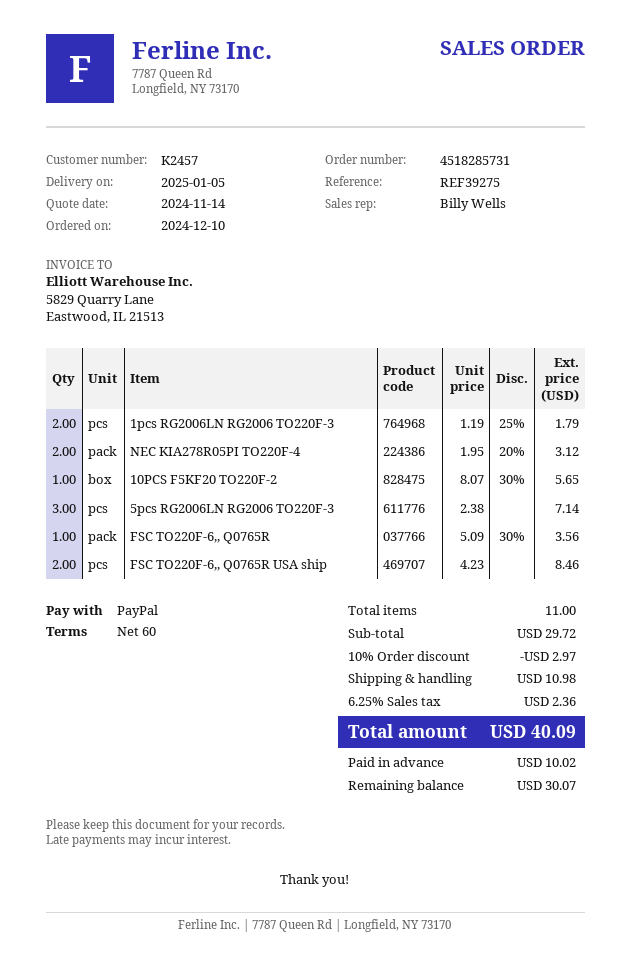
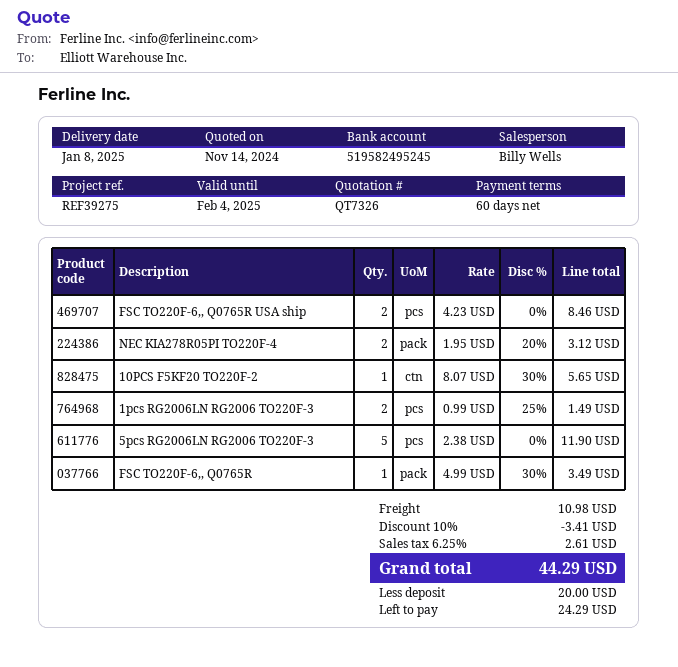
delivery date: 2025-01-05 -> 2025-01-08
1pcs RG2006LN RG2006 TO220F-3: 2 x 1.19 - 25% = 1.79 -> 2 x 0.99 - 25% = 1.49
5pcs RG2006LN RG2006 TO220F-3: 3 x 2.38 = 7.14 -> 5 x 2.38 = 11.90
FSC TO220F-6,, Q0765R: 1 x 5.09 - 30% = 3.56 -> 1 x 4.99 - 30% = 3.49
discount: 10% = 2.97 -> 10% = 3.41
tax: 6.25% = 2.36 -> 6.25% = 2.61
total: 40.09 -> 44.29
deposit: 10.02 -> 20.00
balance: 30.07 -> 24.29

